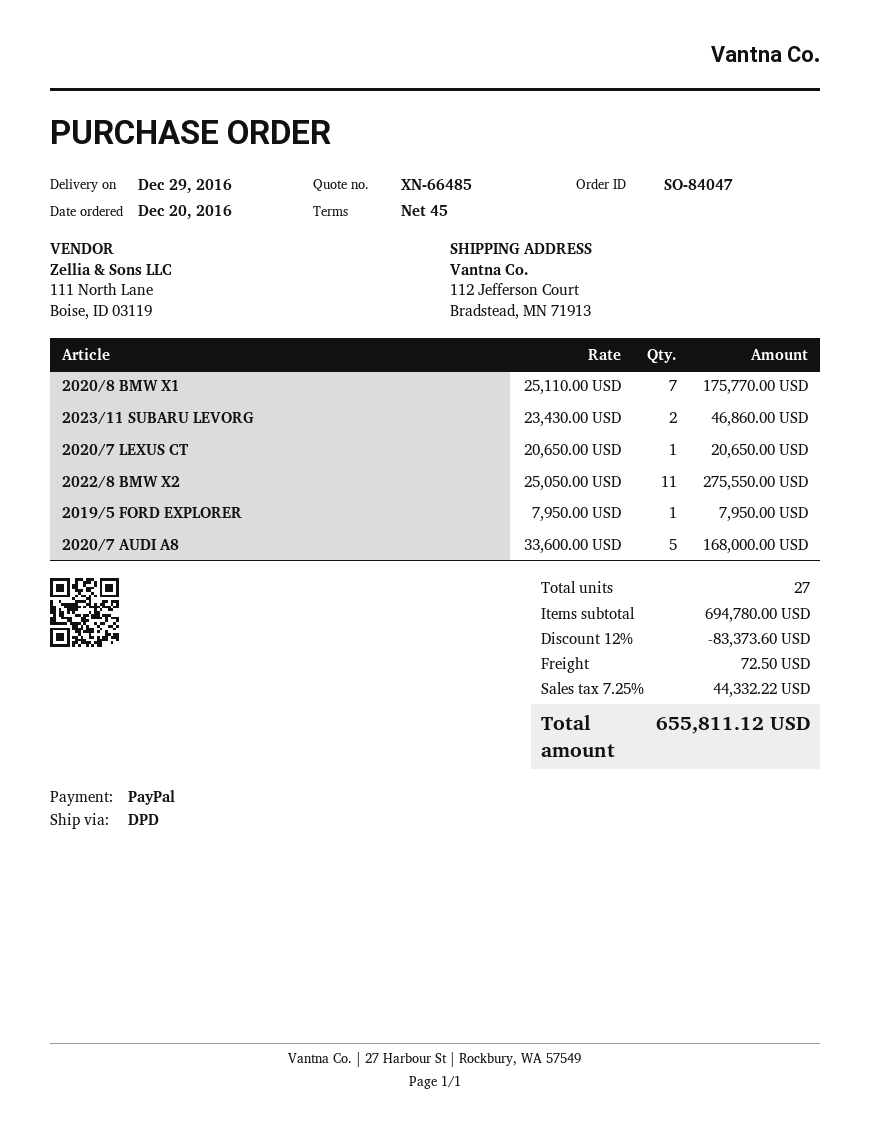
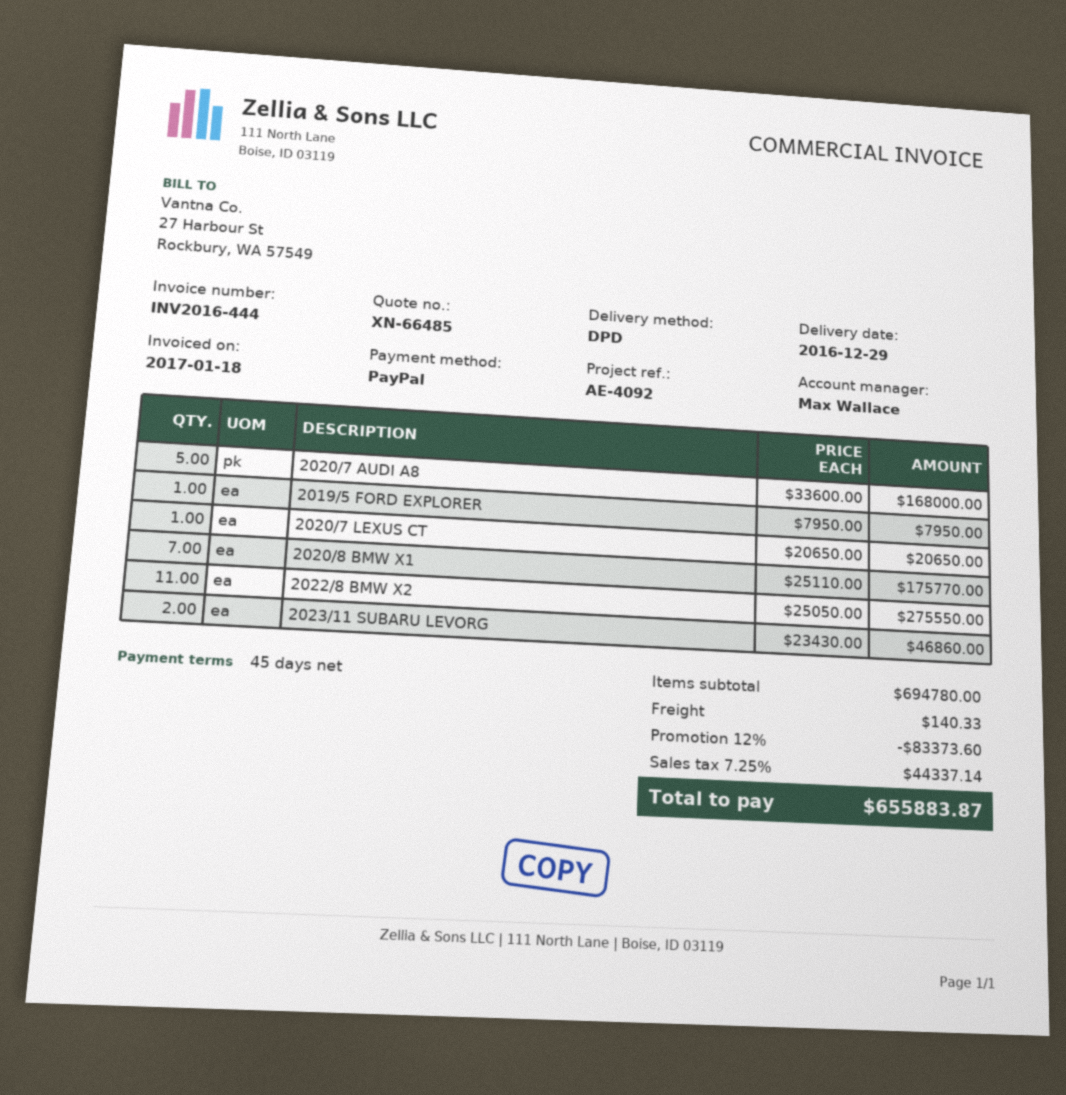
shipping: 72.50 -> 140.33
tax: 7.25% = 44332.22 -> 7.25% = 44337.14
total: 655811.12 -> 655883.87

